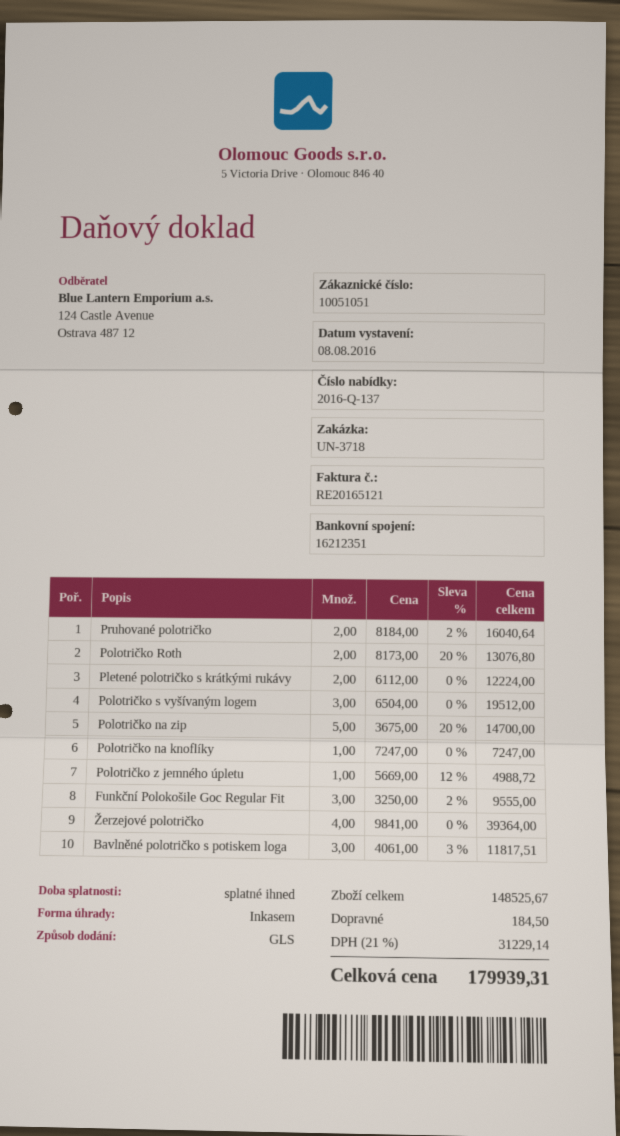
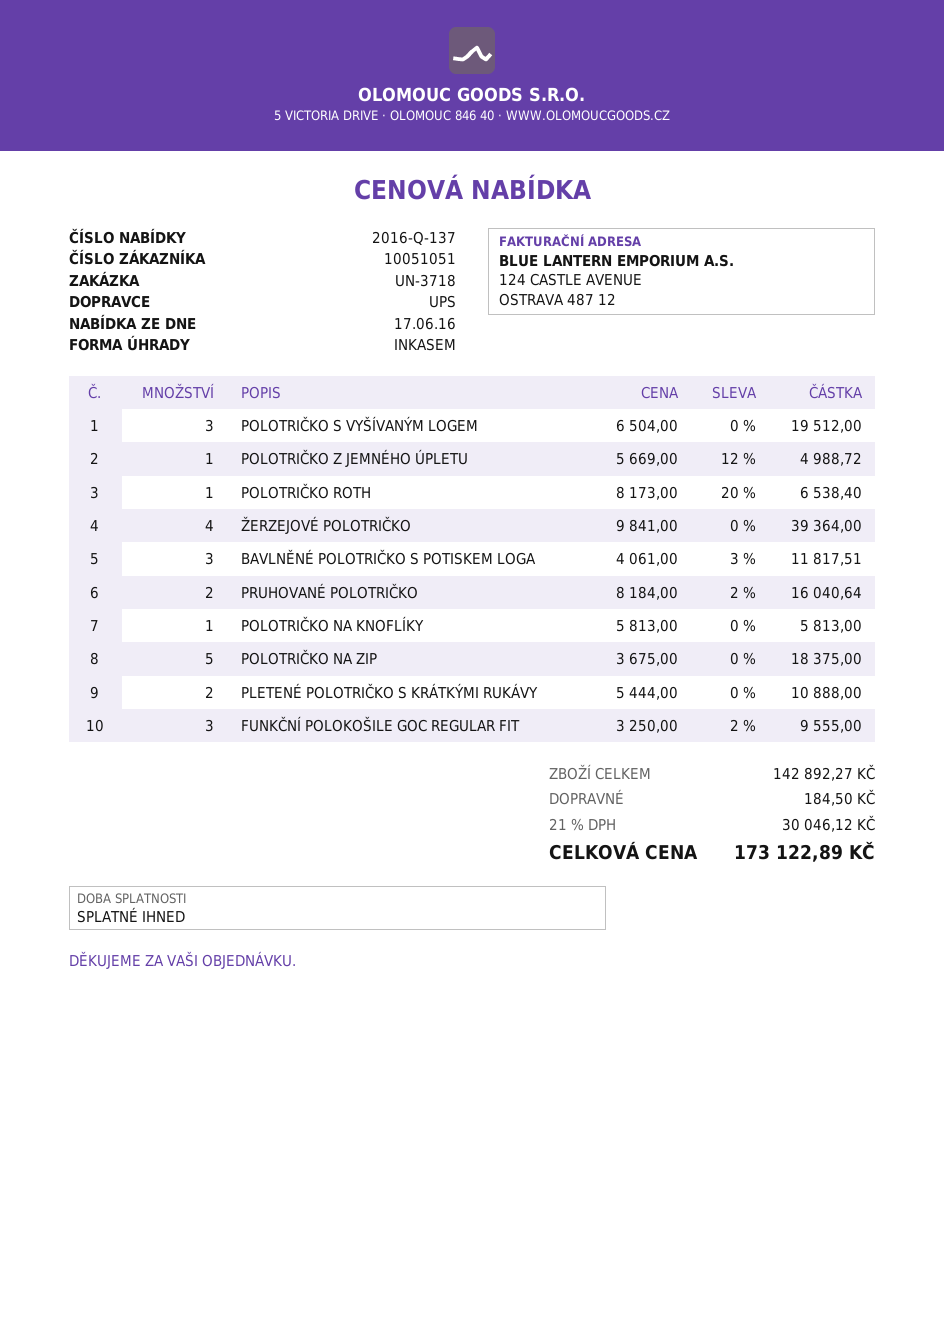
shipping method: GLS -> UPS
Polotričko Roth: 2 x 8173.00 - 20% = 13076.80 -> 1 x 8173.00 - 20% = 6538.40
Pletené polotričko s krátkými rukávy: 2 x 6112.00 = 12224.00 -> 2 x 5444.00 = 10888.00
Polotričko na zip: 5 x 3675.00 - 20% = 14700.00 -> 5 x 3675.00 = 18375.00
Polotričko na knoflíky: 1 x 7247.00 = 7247.00 -> 1 x 5813.00 = 5813.00
subtotal: 148525.67 -> 142892.27
tax: 21% = 31229.14 -> 21% = 30046.12
total: 179939.31 -> 173122.89

